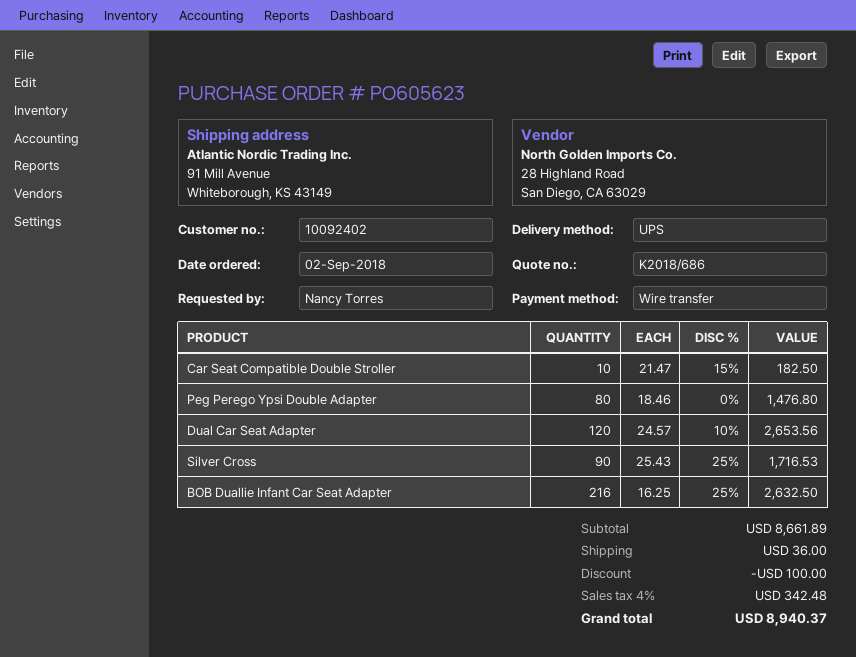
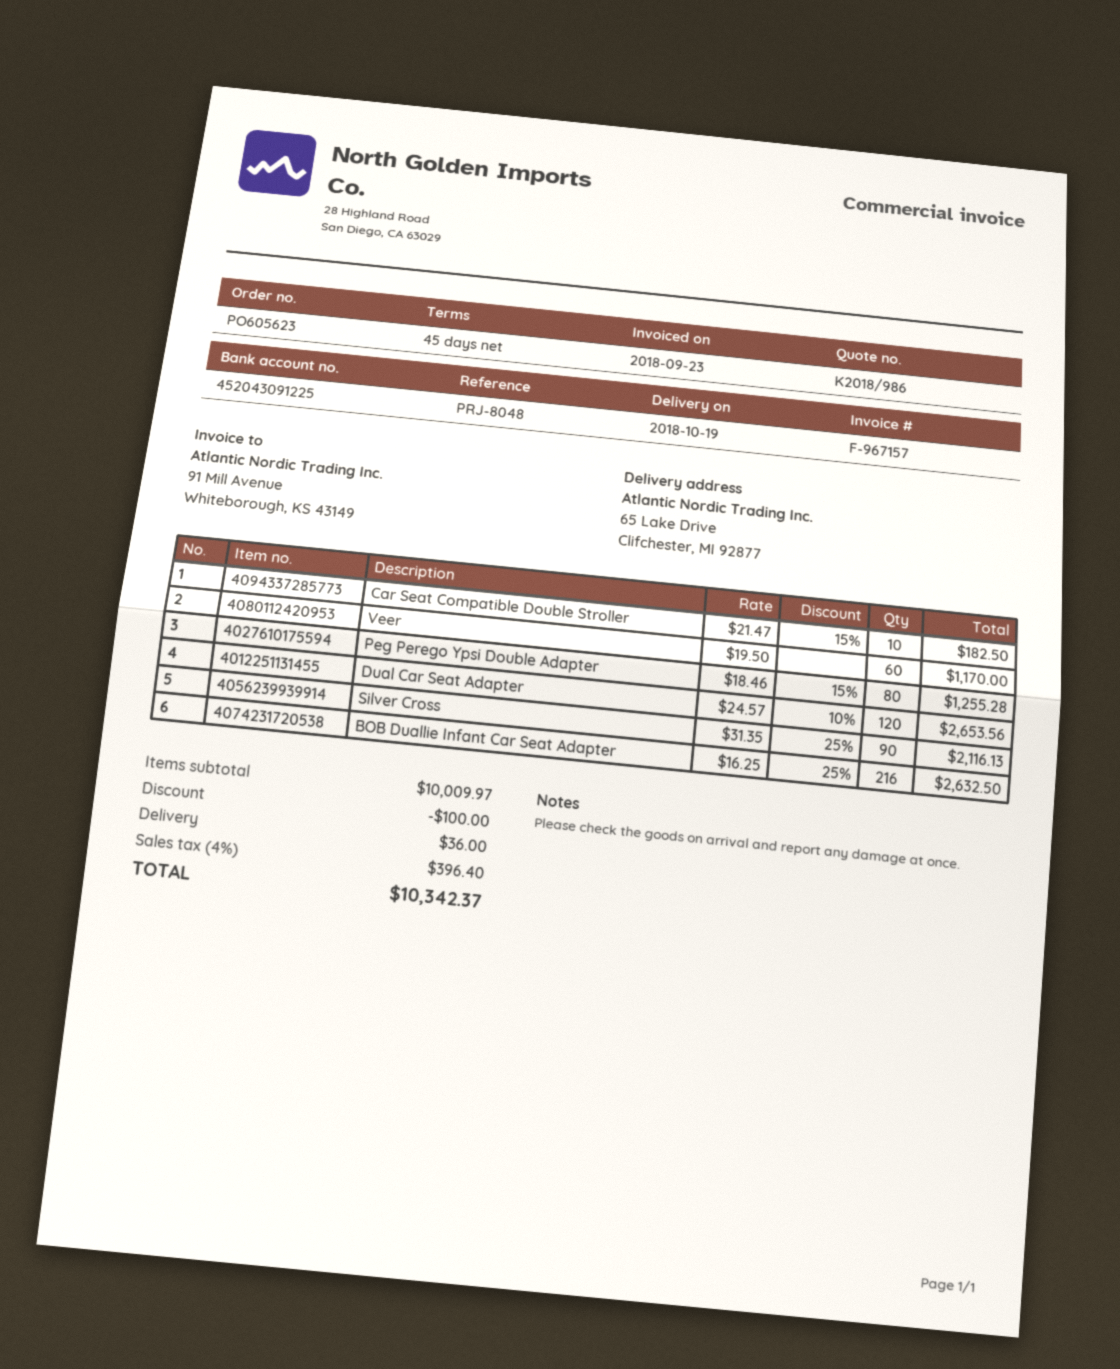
quote number: K2018/686 -> K2018/986
ship to: 91 Mill Avenue, Whiteborough, KS 43149 -> 65 Lake Drive, Clifchester, MI 92877
Peg Perego Ypsi Double Adapter: 80 x 18.46 = 1476.80 -> 80 x 18.46 - 15% = 1255.28
Silver Cross: 90 x 25.43 - 25% = 1716.53 -> 90 x 31.35 - 25% = 2116.13
Veer: none -> 60 x 19.50 = 1170.00
subtotal: 8661.89 -> 10009.97
tax: 4% = 342.48 -> 4% = 396.40
total: 8940.37 -> 10342.37

